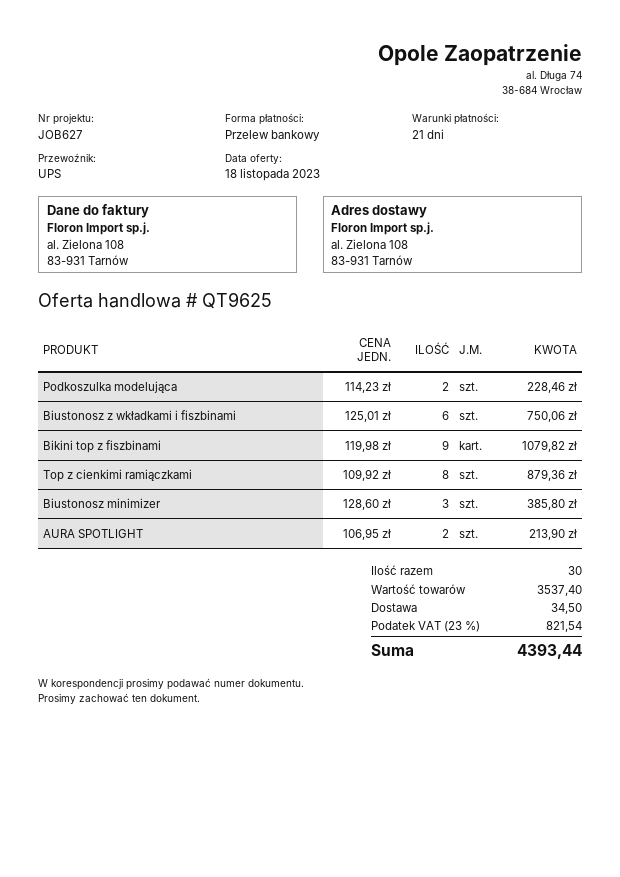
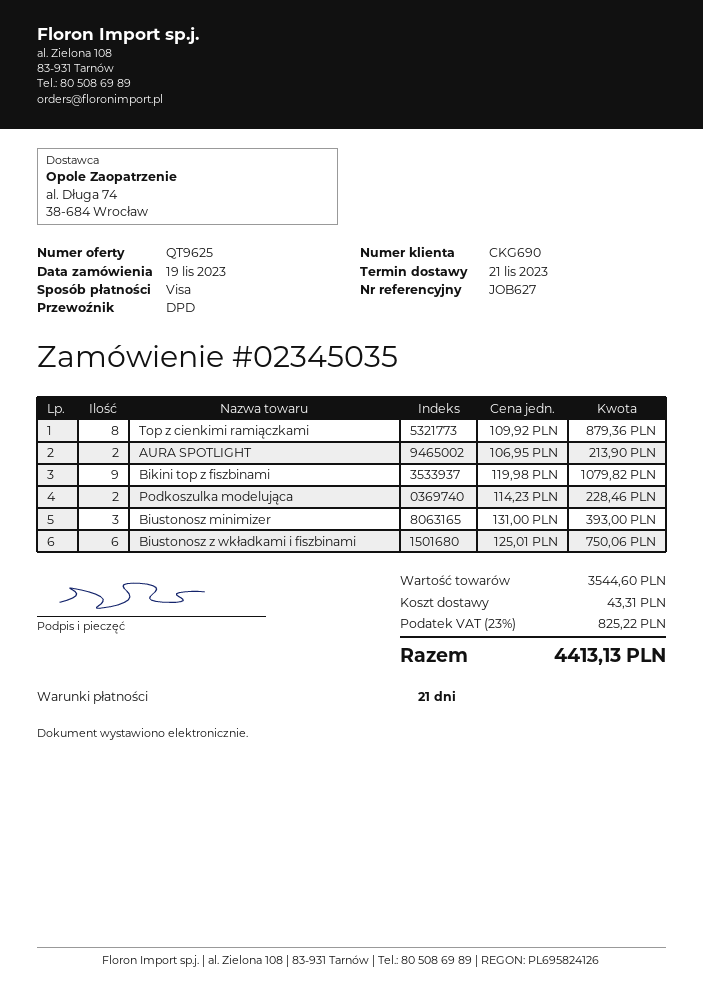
payment method: bank transfer -> Visa
shipping method: UPS -> DPD
Biustonosz minimizer: 3 x 128.60 = 385.80 -> 3 x 131.00 = 393.00
subtotal: 3537.40 -> 3544.60
shipping: 34.50 -> 43.31
tax: 23% = 821.54 -> 23% = 825.22
total: 4393.44 -> 4413.13

